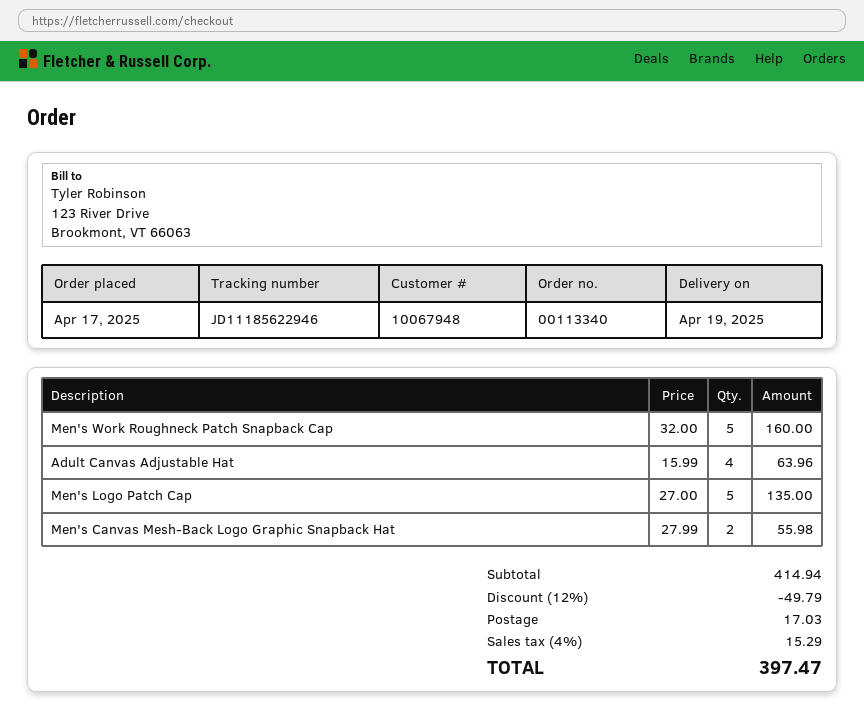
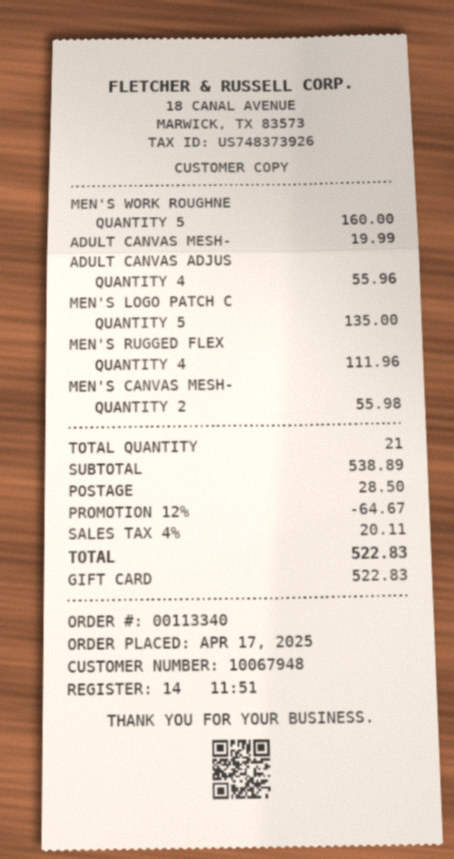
Adult Canvas Adjustable Hat: 4 for 63.96 -> 4 for 55.96
ADULT CANVAS MESH-: none -> 1 for 19.99
MEN'S RUGGED FLEX: none -> 4 for 111.96
subtotal: 414.94 -> 538.89
discount: 12% = 49.79 -> 12% = 64.67
shipping: 17.03 -> 28.50
tax: 4% = 15.29 -> 4% = 20.11
total: 397.47 -> 522.83

